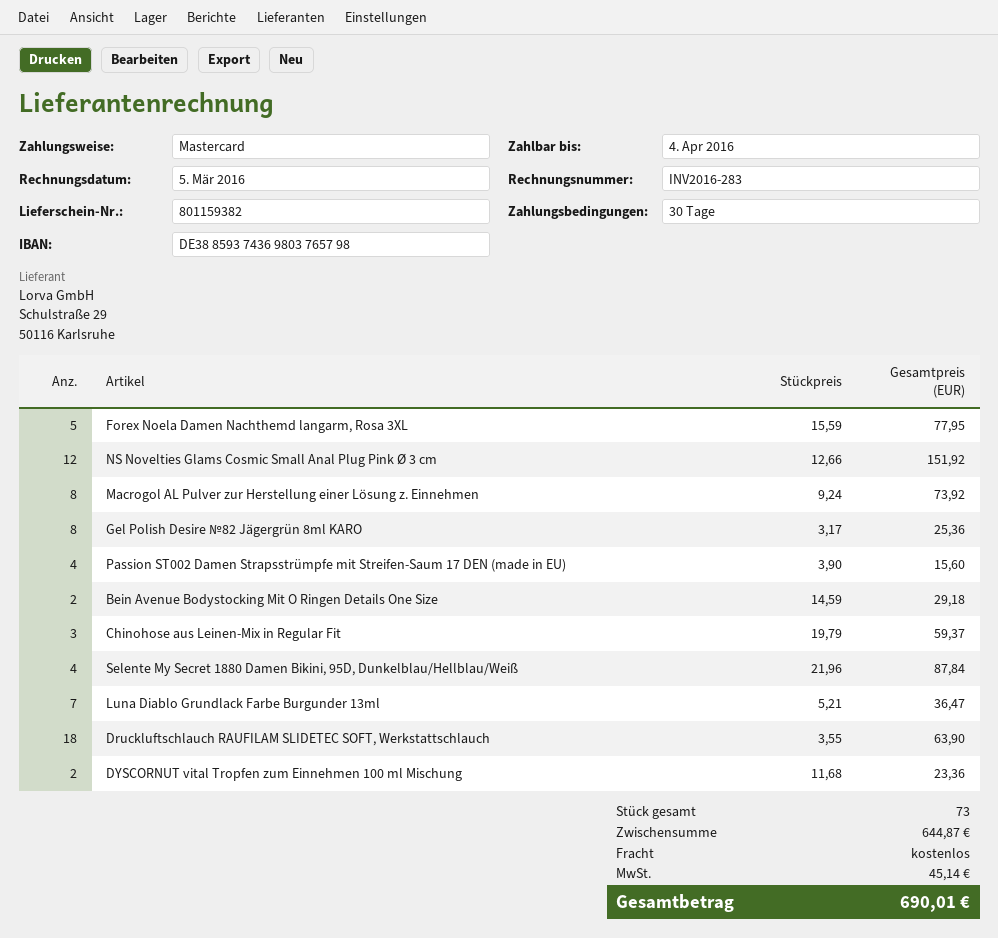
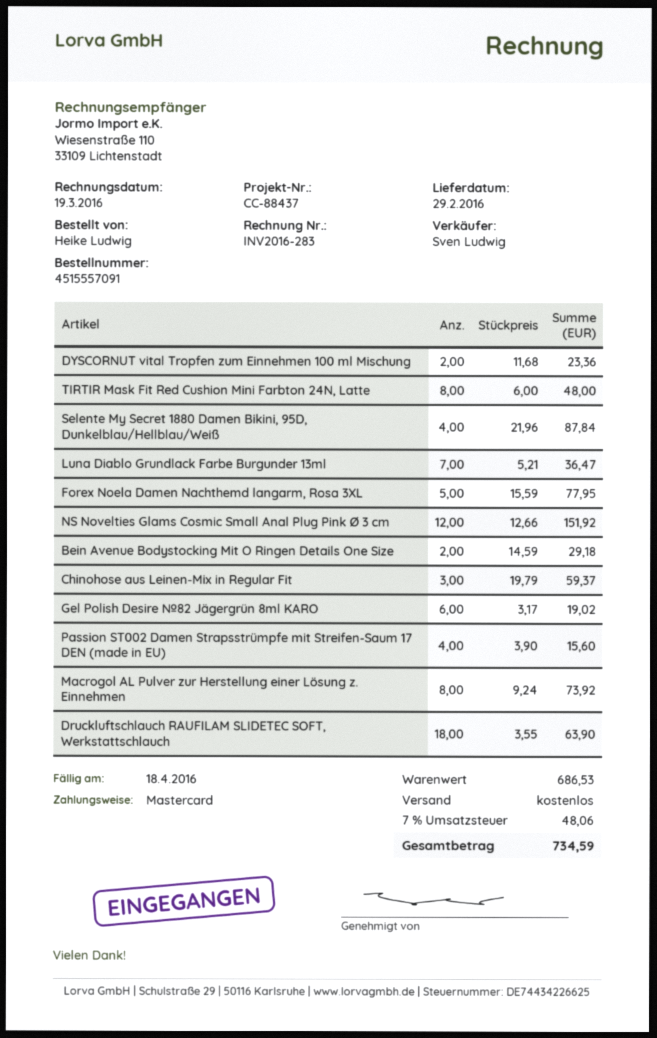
invoice date: 2016-03-05 -> 2016-03-19
due date: 2016-04-04 -> 2016-04-18
Gel Polish Desire №82 Jägergrün 8ml KARO: 8 x 3.17 = 25.36 -> 6 x 3.17 = 19.02
TIRTIR Mask Fit Red Cushion Mini Farbton 24N, Latte: none -> 8 x 6.00 = 48.00
subtotal: 644.87 -> 686.53
tax: 45.14 -> 48.06
total: 690.01 -> 734.59

